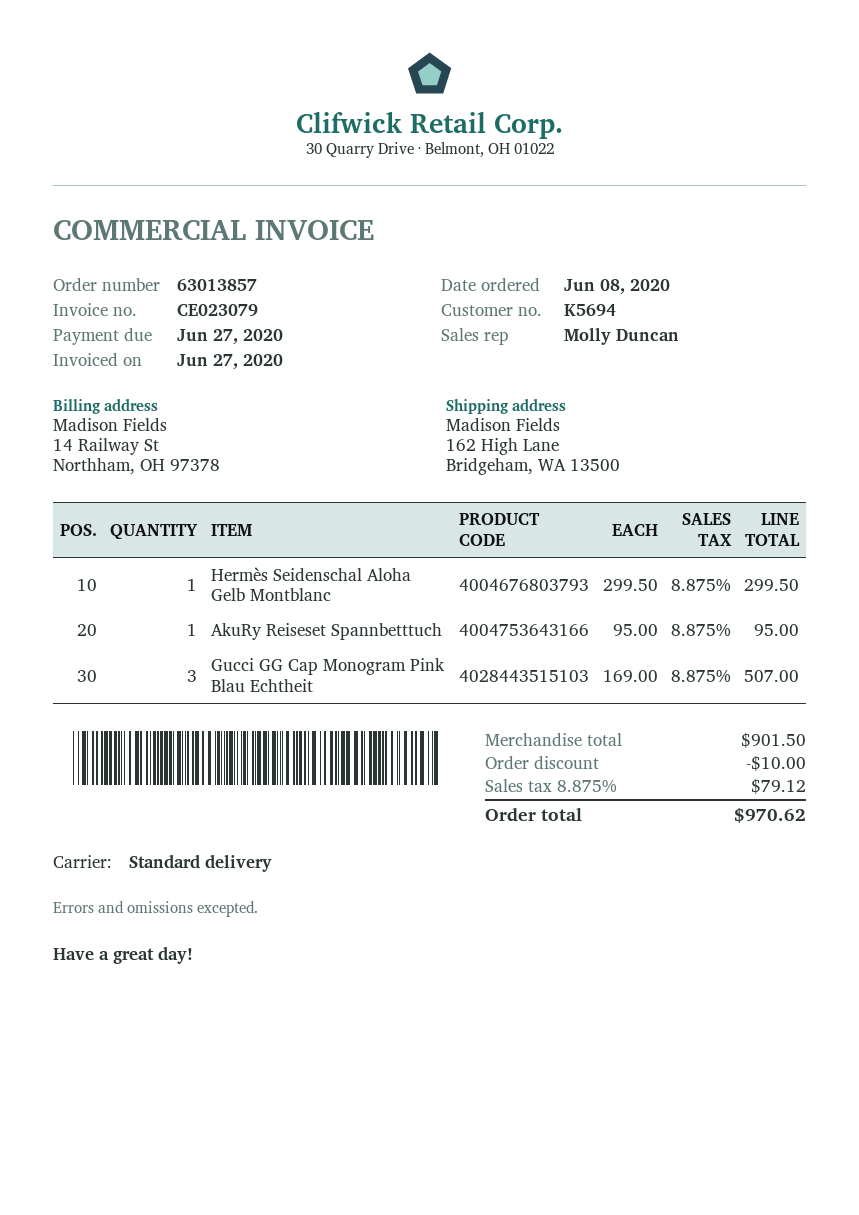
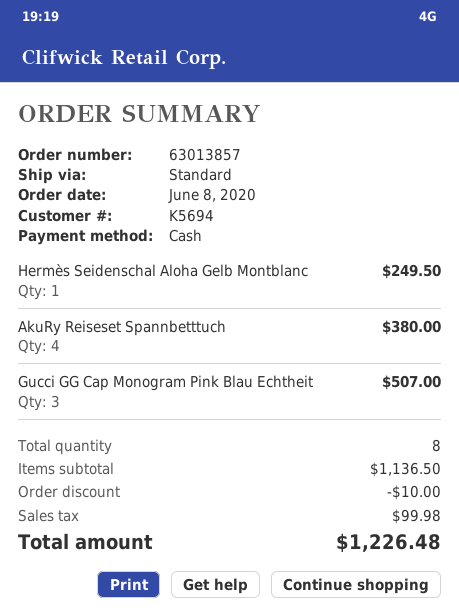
Hermès Seidenschal Aloha Gelb Montblanc: 1 for 299.50 -> 1 for 249.50
AkuRy Reiseset Spannbetttuch: 1 for 95.00 -> 4 for 380.00
subtotal: 901.50 -> 1136.50
tax: 79.12 -> 99.98
total: 970.62 -> 1226.48

